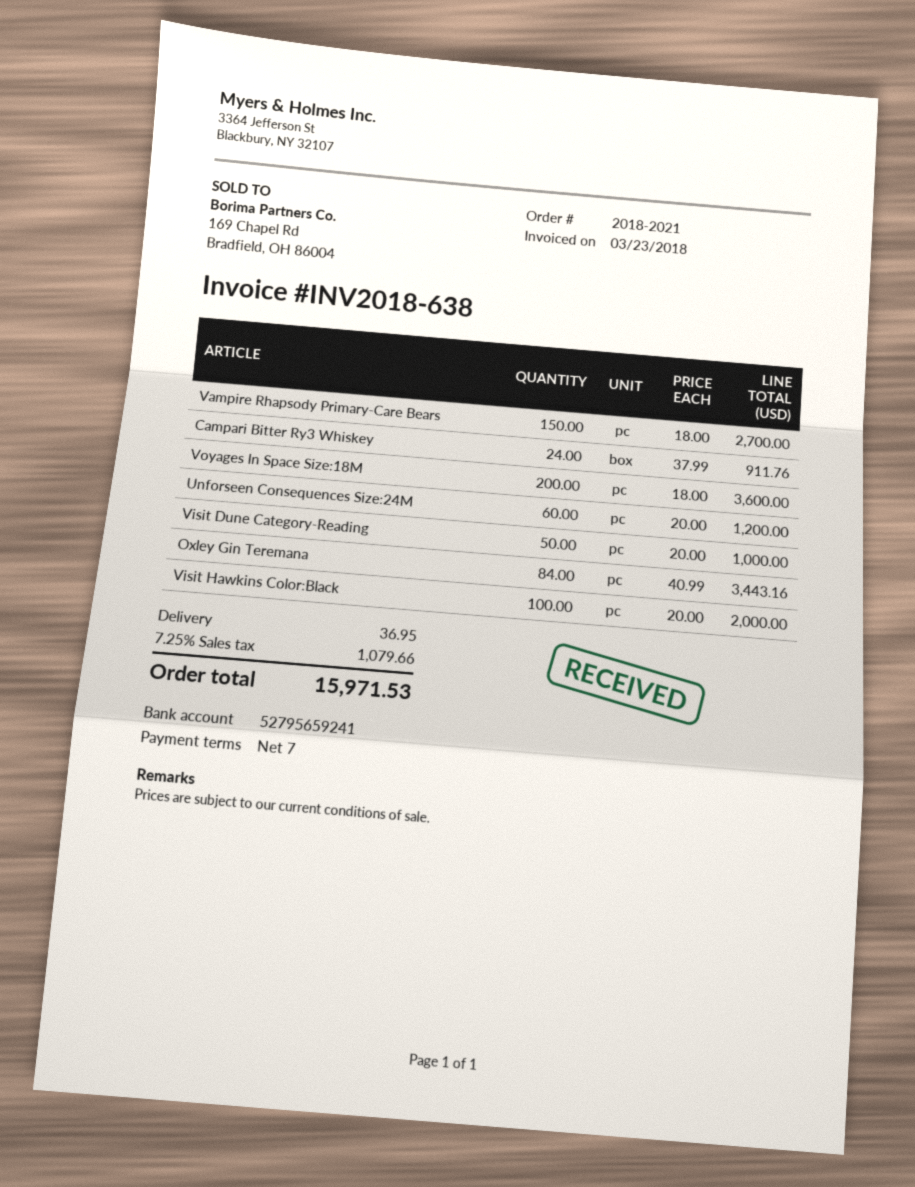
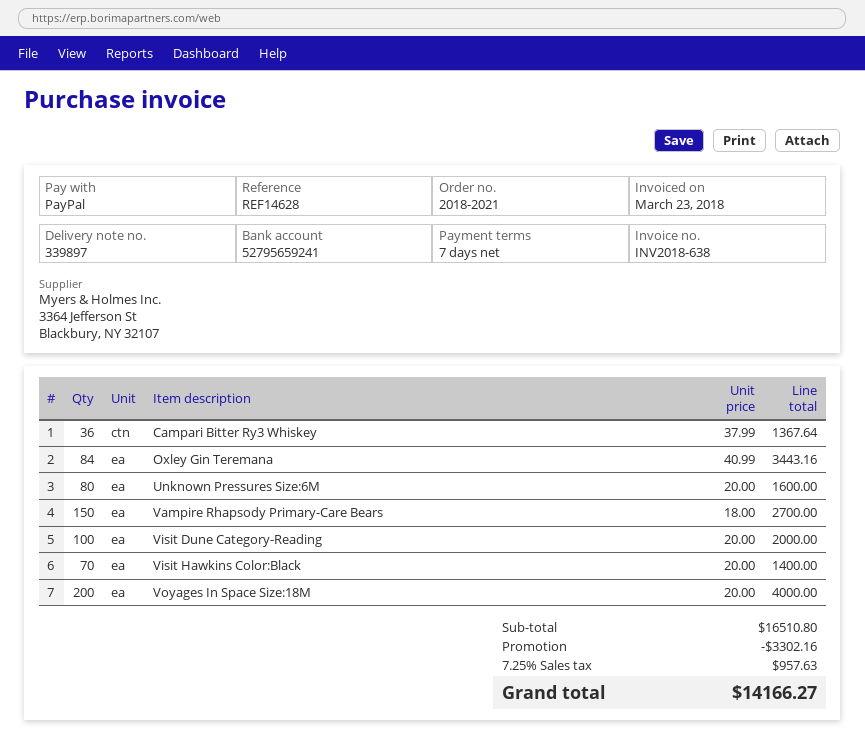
Campari Bitter Ry3 Whiskey: 24 x 37.99 = 911.76 -> 36 x 37.99 = 1367.64
Voyages In Space Size:18M: 200 x 18.00 = 3600.00 -> 200 x 20.00 = 4000.00
Unforseen Consequences Size:24M: 60 x 20.00 = 1200.00 -> none
Visit Dune Category-Reading: 50 x 20.00 = 1000.00 -> 100 x 20.00 = 2000.00
Visit Hawkins Color:Black: 100 x 20.00 = 2000.00 -> 70 x 20.00 = 1400.00
Unknown Pressures Size:6M: none -> 80 x 20.00 = 1600.00
discount: none -> 3302.16
shipping: 36.95 -> none
tax: 7.25% = 1079.66 -> 7.25% = 957.63
total: 15971.53 -> 14166.27

